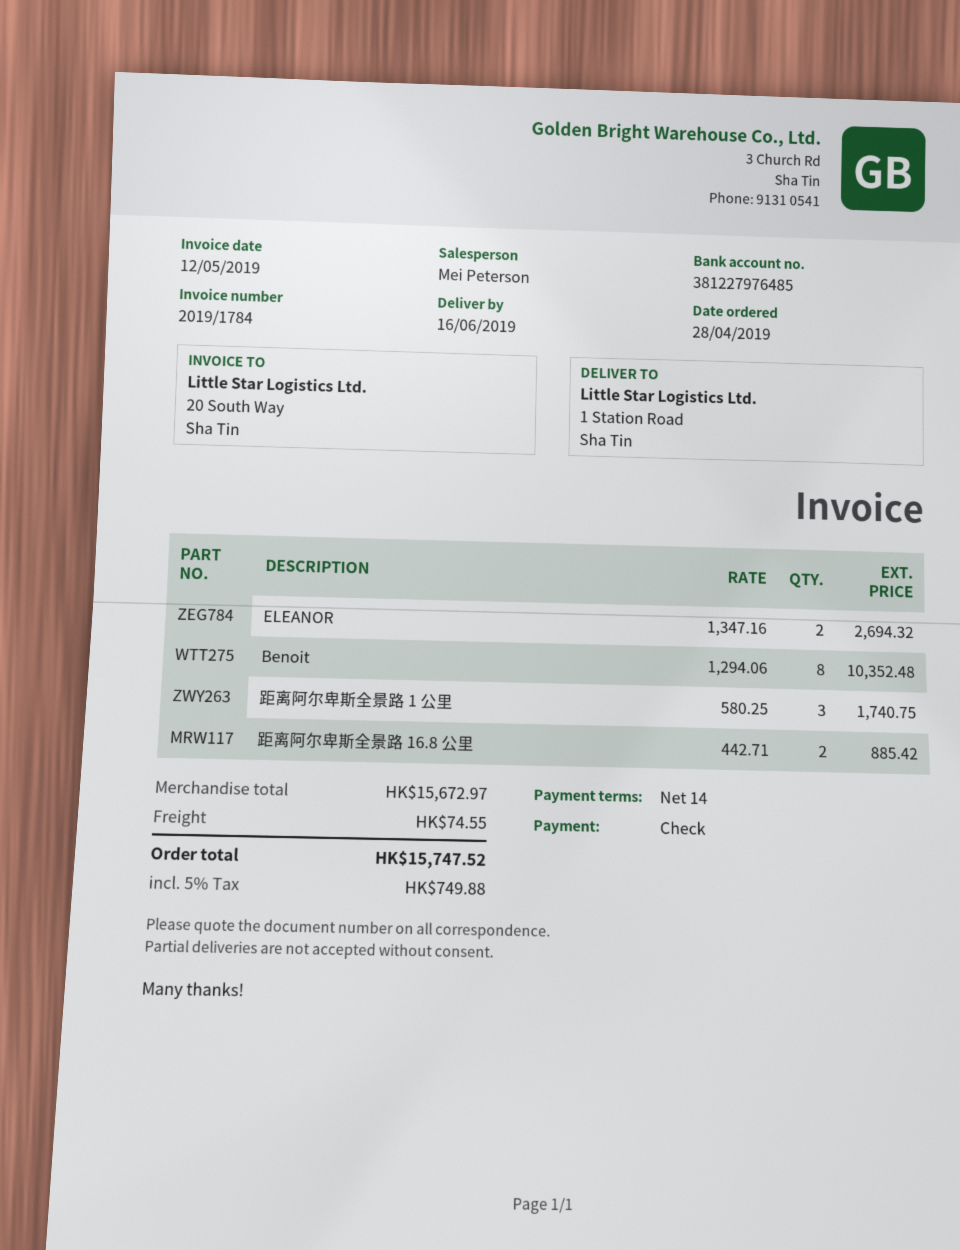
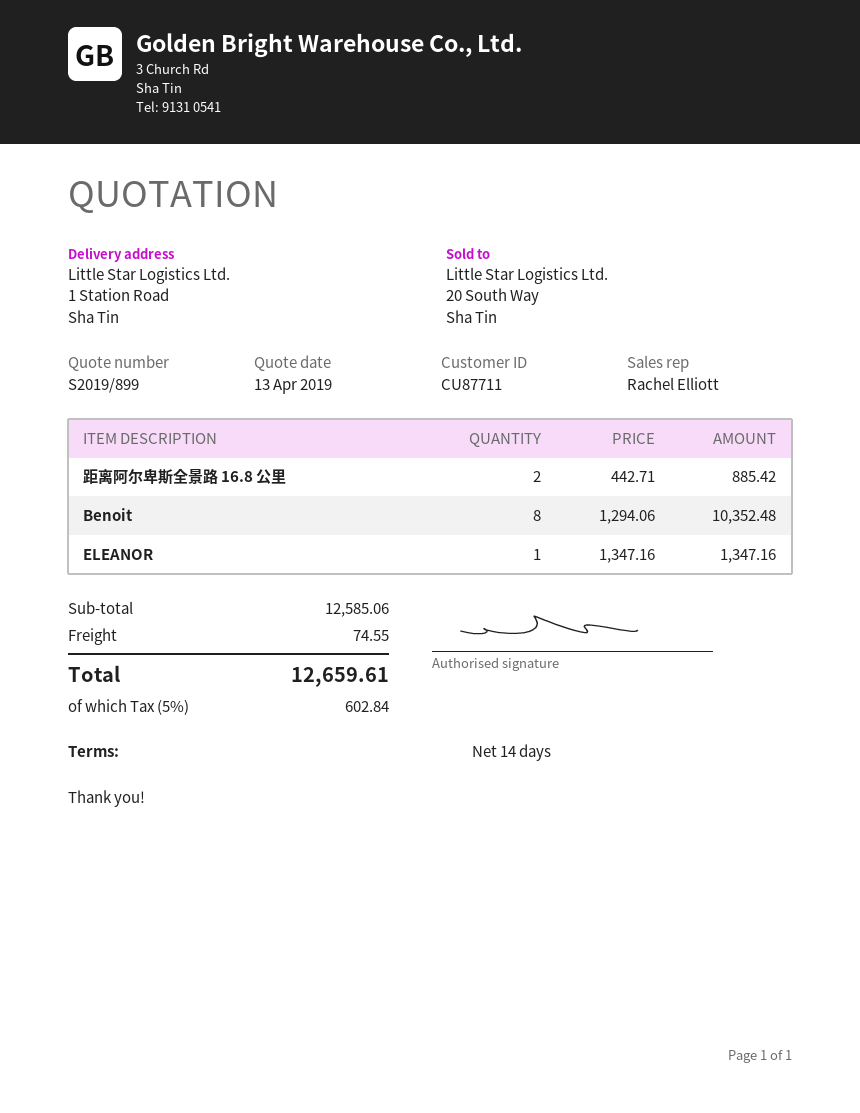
sales rep: Mei Peterson -> Rachel Elliott
ELEANOR: 2 x 1347.16 = 2694.32 -> 1 x 1347.16 = 1347.16
距离阿尔卑斯全景路 1 公里: 3 x 580.25 = 1740.75 -> none
subtotal: 15672.97 -> 12585.06
tax: 5% = 749.88 -> 5% = 602.84
total: 15747.52 -> 12659.61

